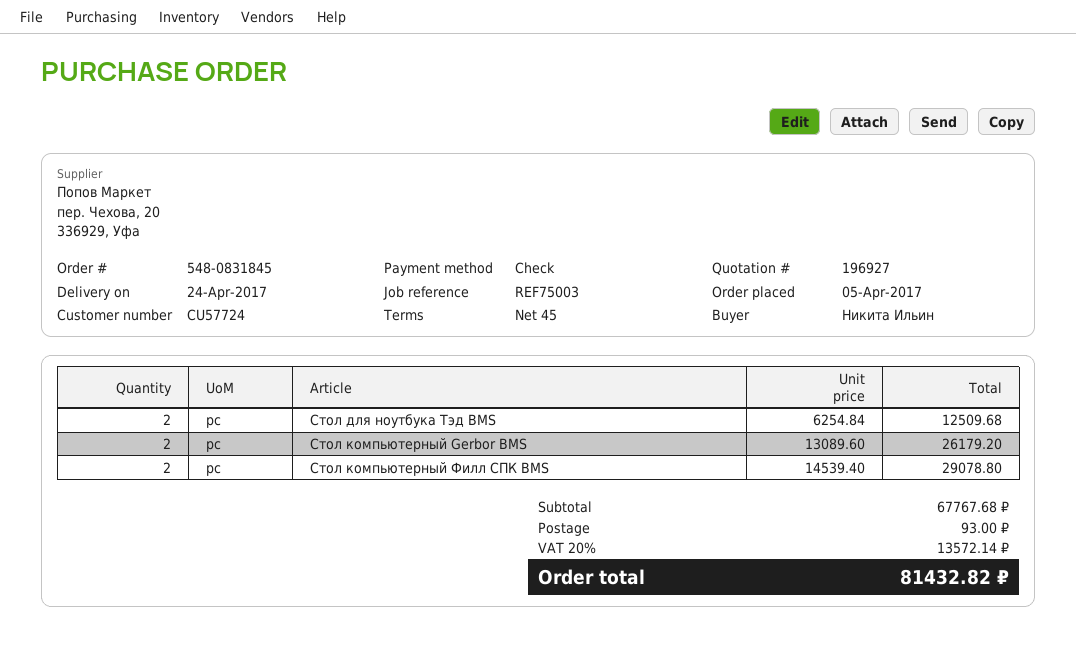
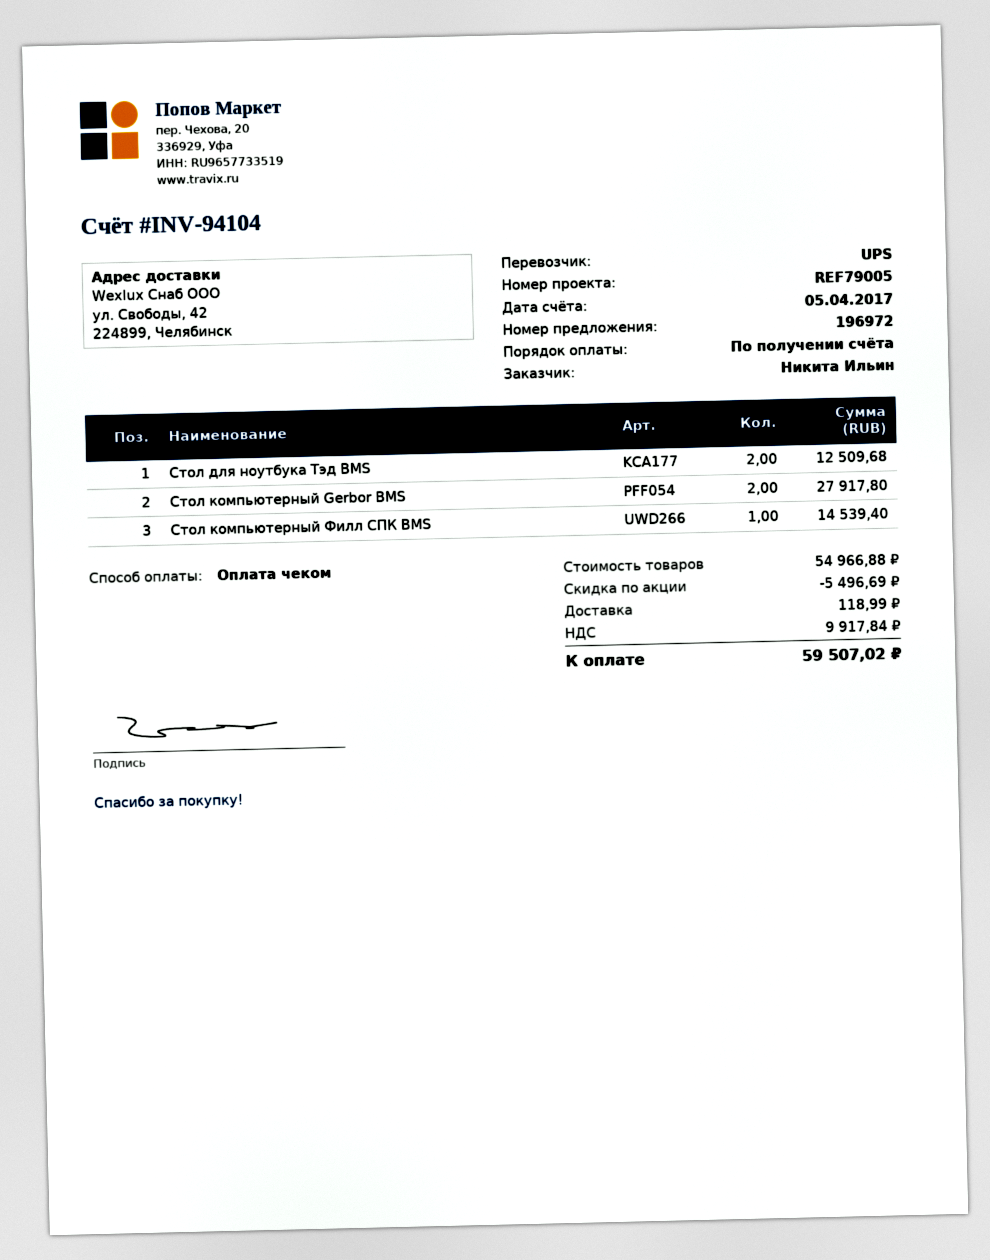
quote number: 196927 -> 196972
payment terms: 45 days -> on receipt
reference: REF75003 -> REF79005
Стол компьютерный Gerbor BMS: 2 for 26179.20 -> 2 for 27917.80
Стол компьютерный Филл СПК BMS: 2 for 29078.80 -> 1 for 14539.40
subtotal: 67767.68 -> 54966.88
discount: none -> 5496.69
shipping: 93.00 -> 118.99
tax: 13572.14 -> 9917.84
total: 81432.82 -> 59507.02

